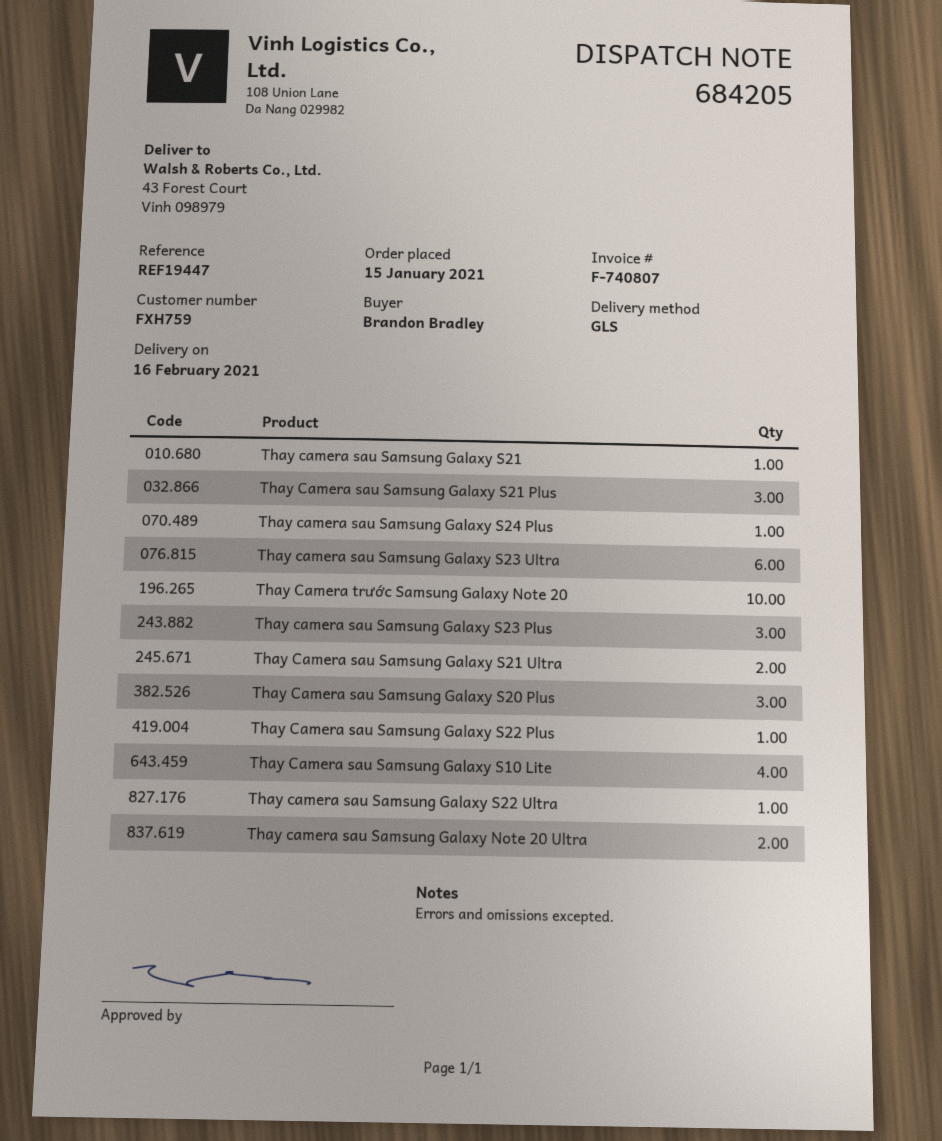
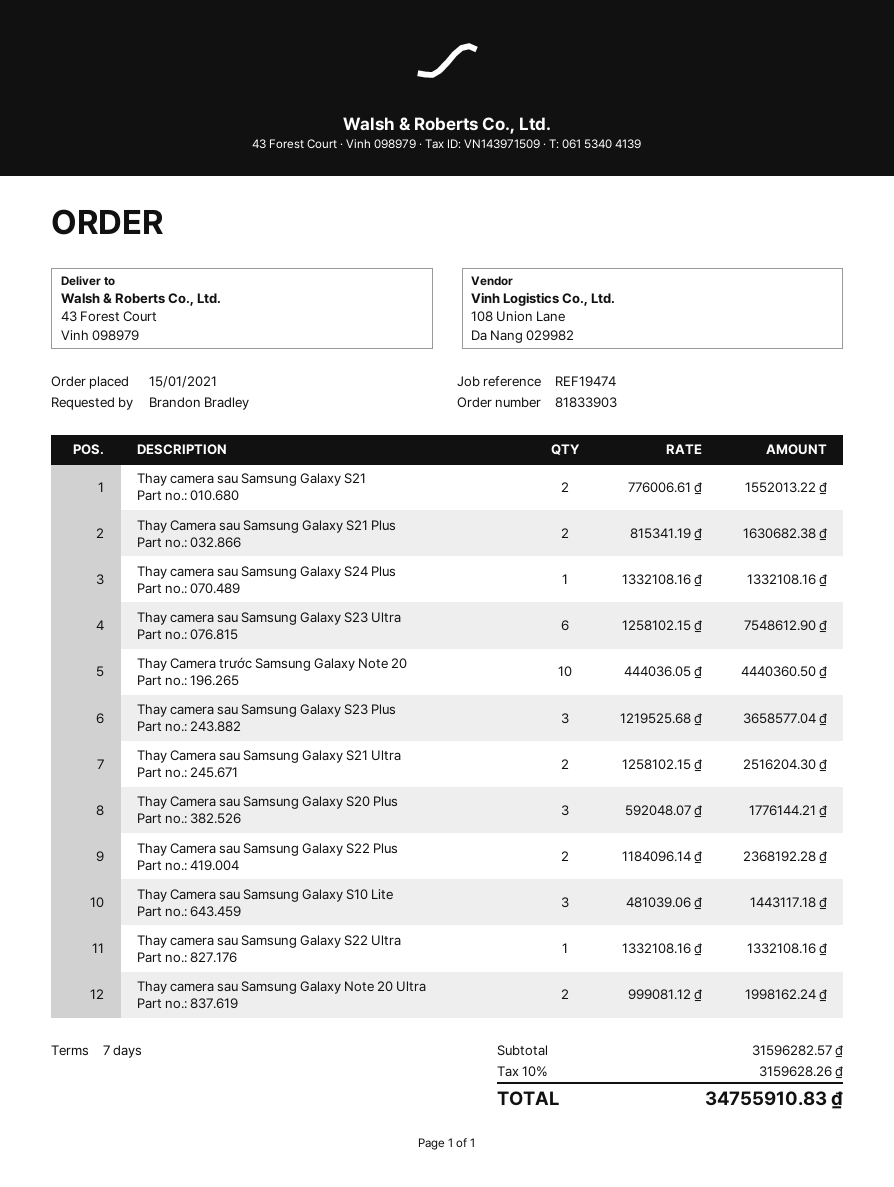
reference: REF19447 -> REF19474
Thay camera sau Samsung Galaxy S21: 1 -> 2
Thay Camera sau Samsung Galaxy S21 Plus: 3 -> 2
Thay Camera sau Samsung Galaxy S22 Plus: 1 -> 2
Thay Camera sau Samsung Galaxy S10 Lite: 4 -> 3

